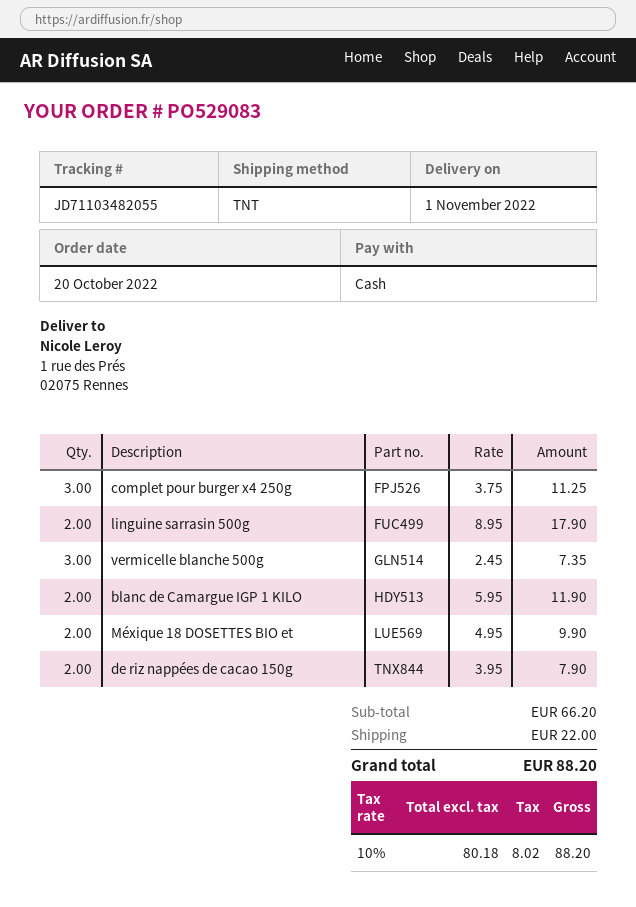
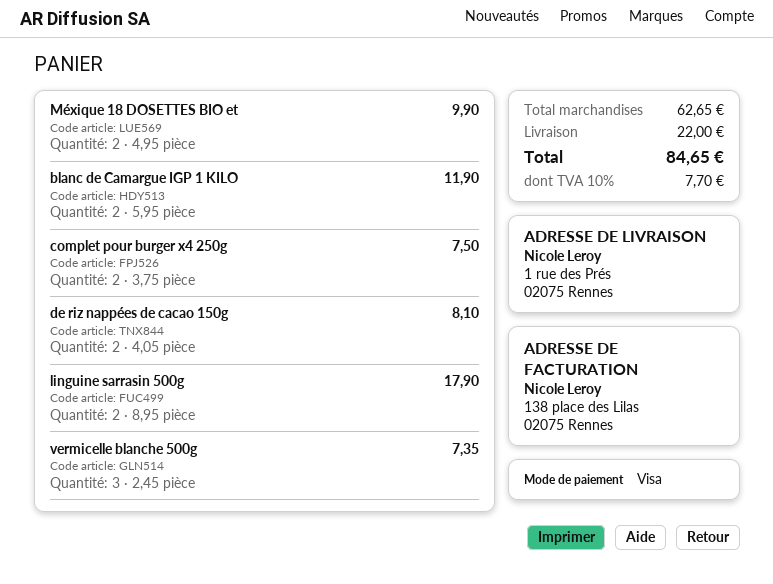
payment method: cash -> Visa
complet pour burger x4 250g: 3 x 3.75 = 11.25 -> 2 x 3.75 = 7.50
de riz nappées de cacao 150g: 2 x 3.95 = 7.90 -> 2 x 4.05 = 8.10
subtotal: 66.20 -> 62.65
tax: 10% = 8.02 -> 10% = 7.70
total: 88.20 -> 84.65

